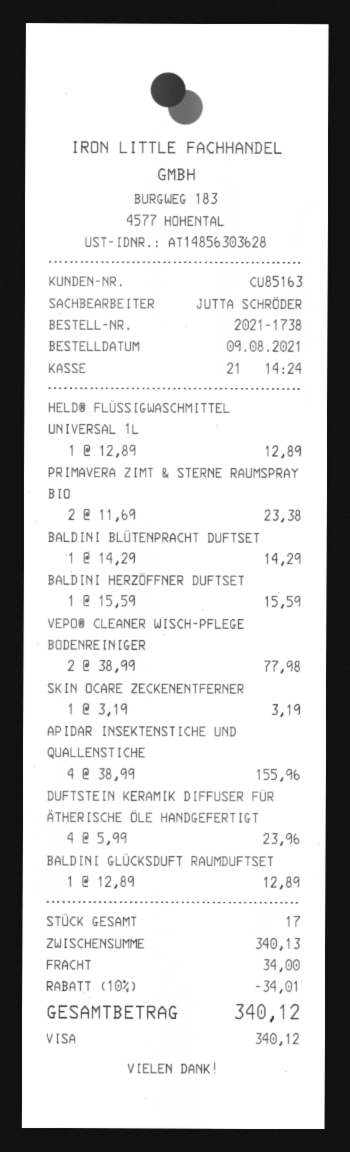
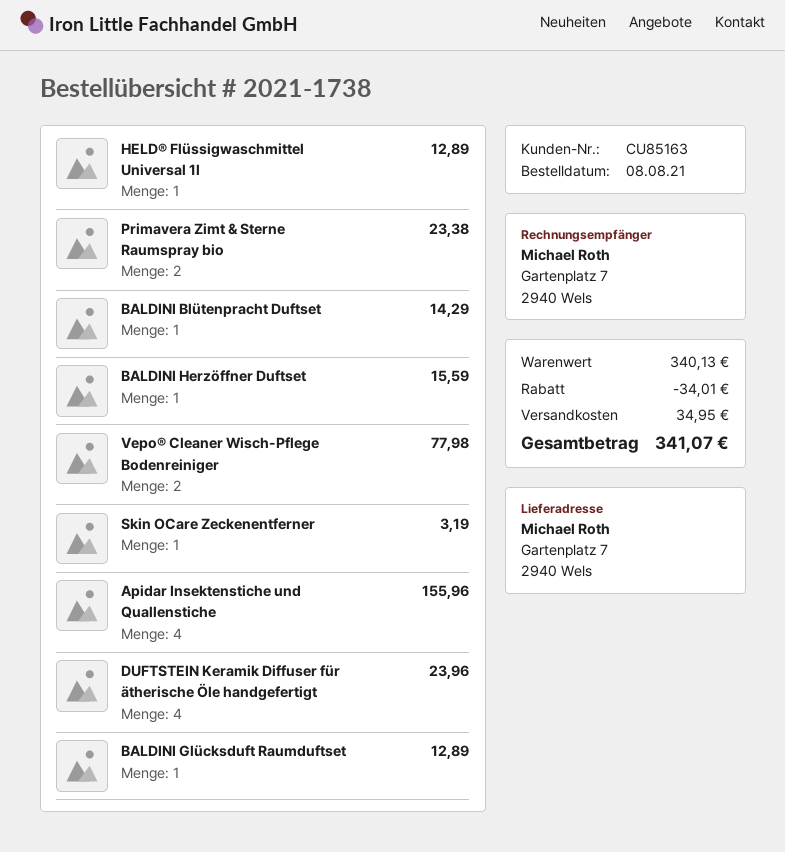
order date: 2021-08-09 -> 2021-08-08
shipping: 34.00 -> 34.95
total: 340.12 -> 341.07

